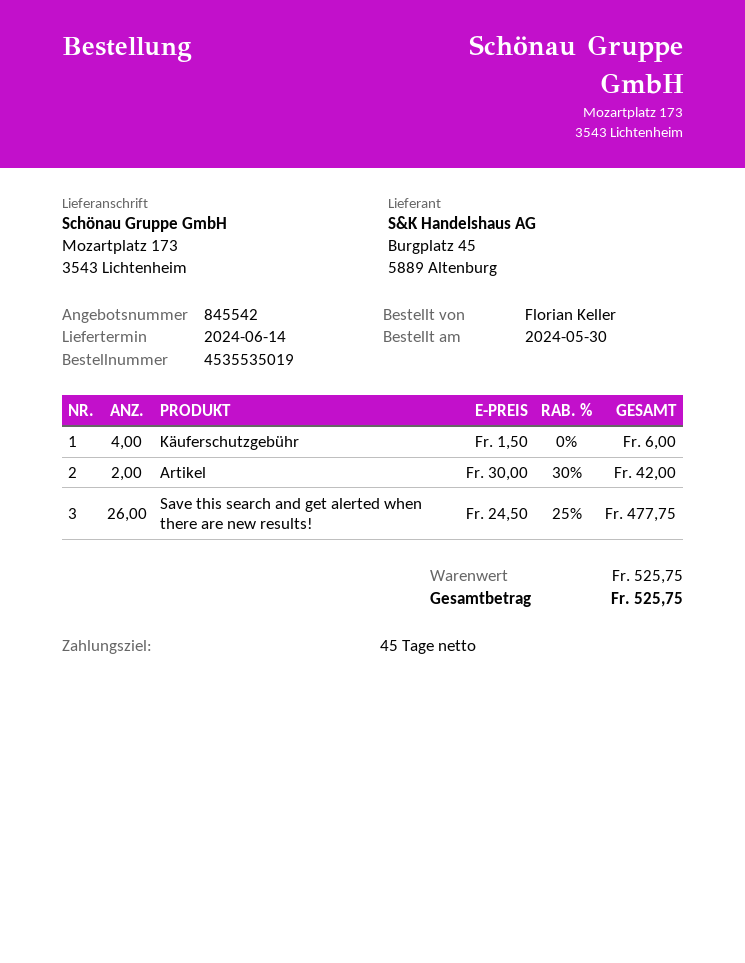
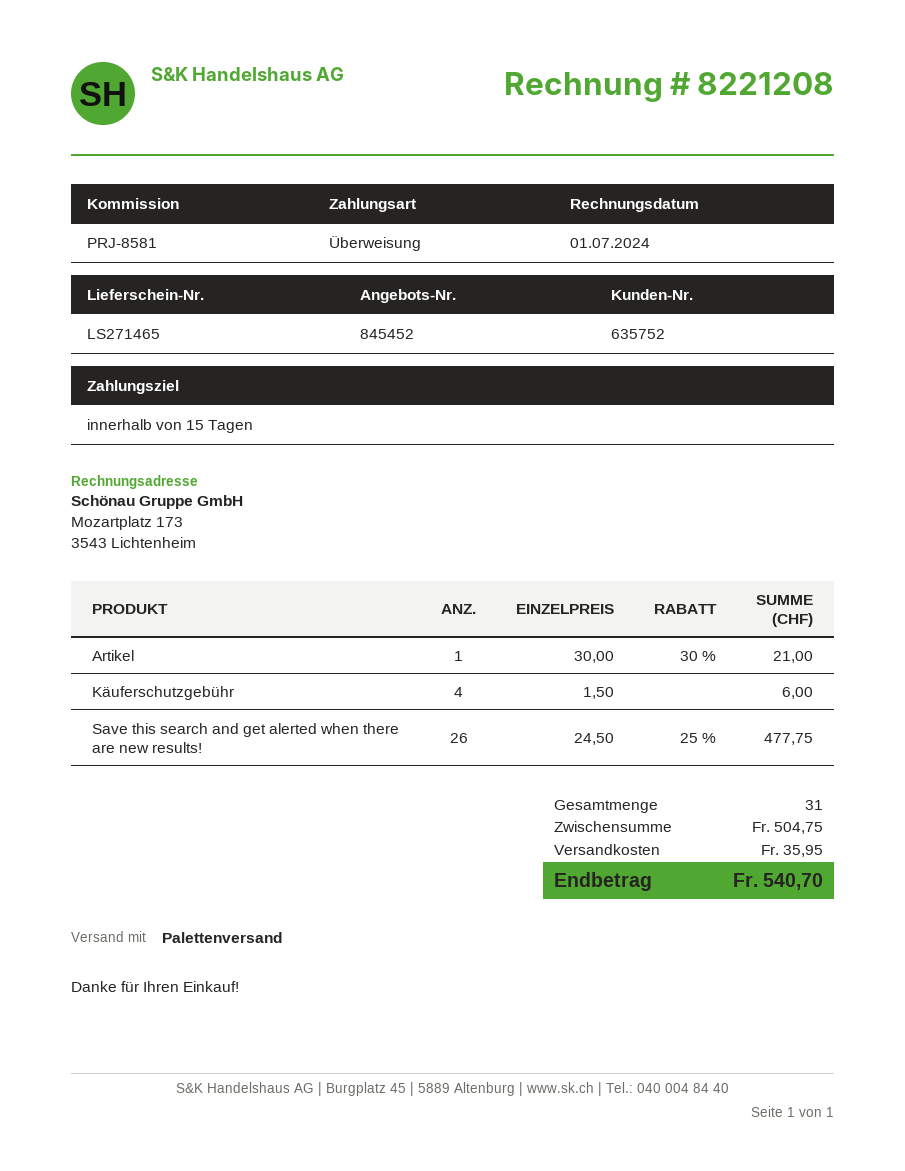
quote number: 845542 -> 845452
payment terms: 45 days -> 15 days
Artikel: 2 x 30.00 - 30% = 42.00 -> 1 x 30.00 - 30% = 21.00
subtotal: 525.75 -> 504.75
shipping: none -> 35.95
total: 525.75 -> 540.70

